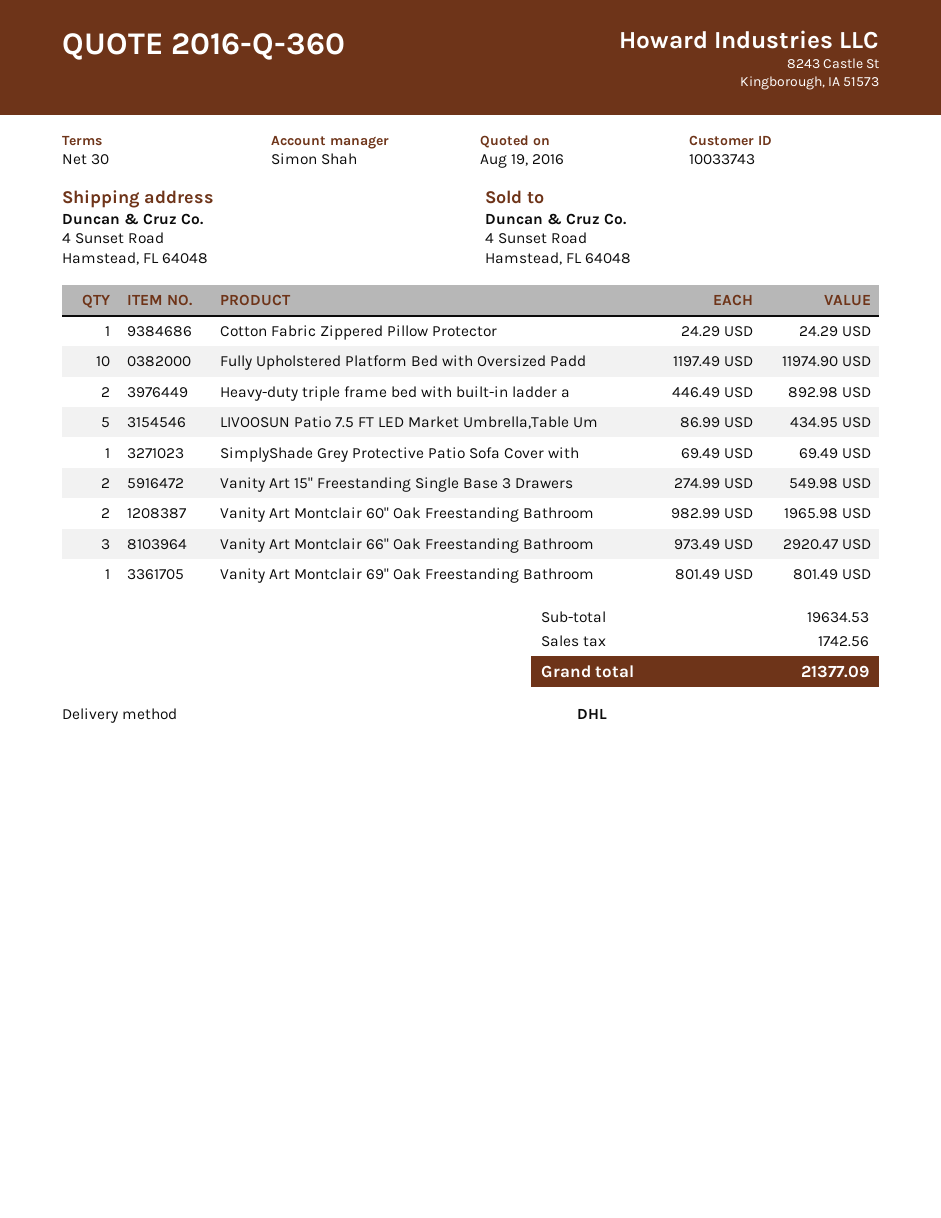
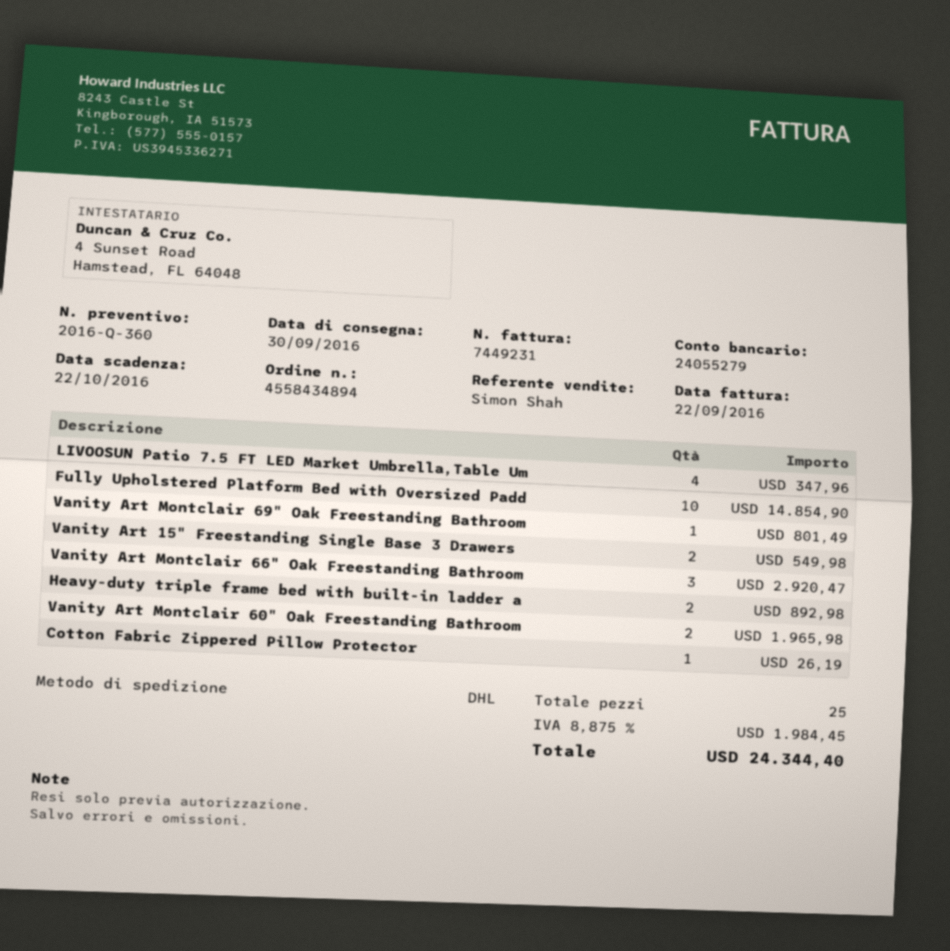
Cotton Fabric Zippered Pillow Protector: 1 for 24.29 -> 1 for 26.19
Fully Upholstered Platform Bed with Oversized Padd: 10 for 11974.90 -> 10 for 14854.90
LIVOOSUN Patio 7.5 FT LED Market Umbrella,Table Um: 5 for 434.95 -> 4 for 347.96
SimplyShade Grey Protective Patio Sofa Cover with: 1 for 69.49 -> none
tax: 1742.56 -> 1984.45
total: 21377.09 -> 24344.40

